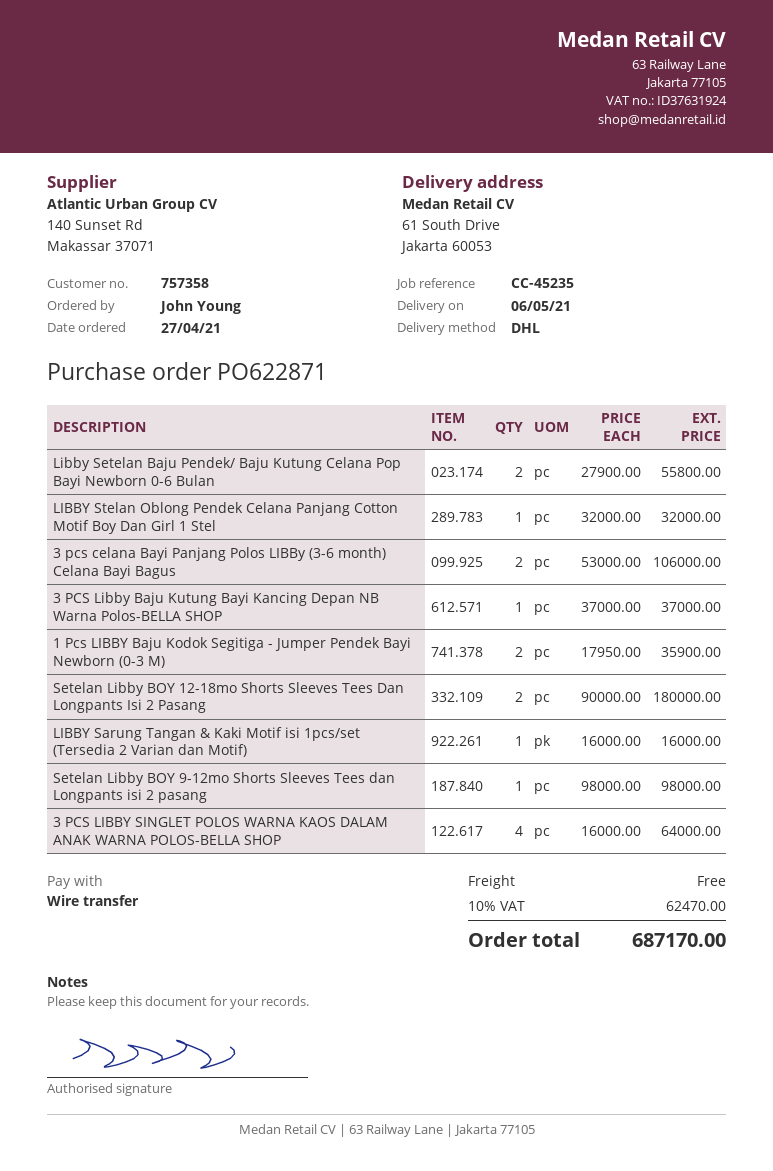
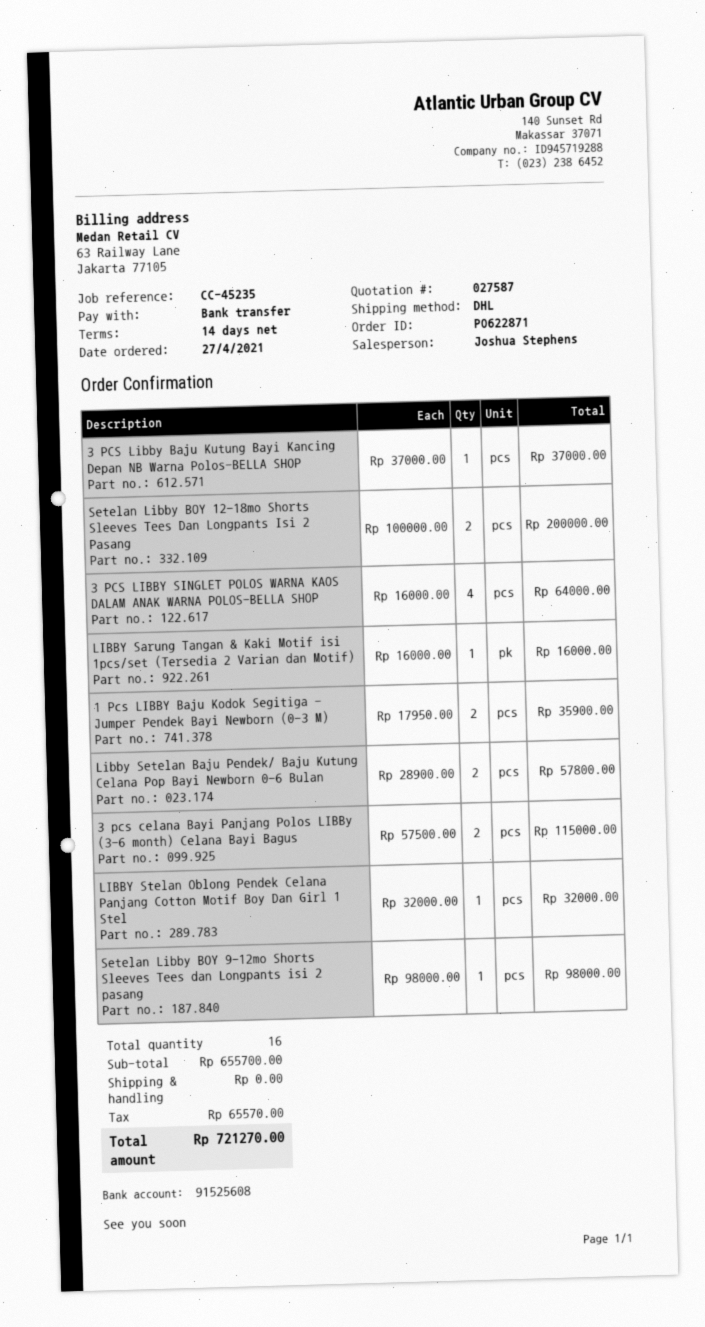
Libby Setelan Baju Pendek/ Baju Kutung Celana Pop Bayi Newborn 0-6 Bulan: 2 x 27900.00 = 55800.00 -> 2 x 28900.00 = 57800.00
3 pcs celana Bayi Panjang Polos LIBBy (3-6 month) Celana Bayi Bagus: 2 x 53000.00 = 106000.00 -> 2 x 57500.00 = 115000.00
Setelan Libby BOY 12-18mo Shorts Sleeves Tees Dan Longpants Isi 2 Pasang: 2 x 90000.00 = 180000.00 -> 2 x 100000.00 = 200000.00
tax: 62470.00 -> 65570.00
total: 687170.00 -> 721270.00

